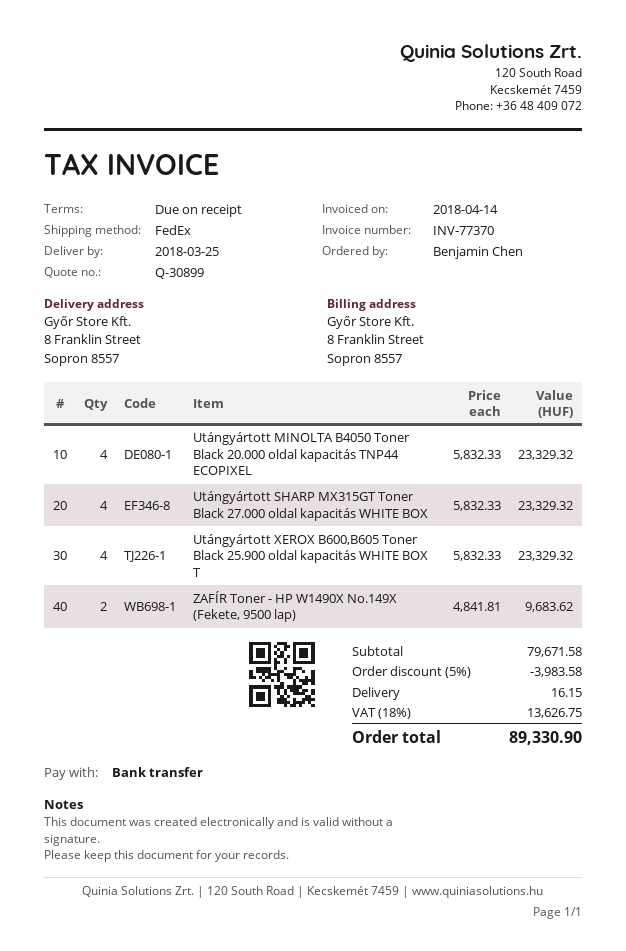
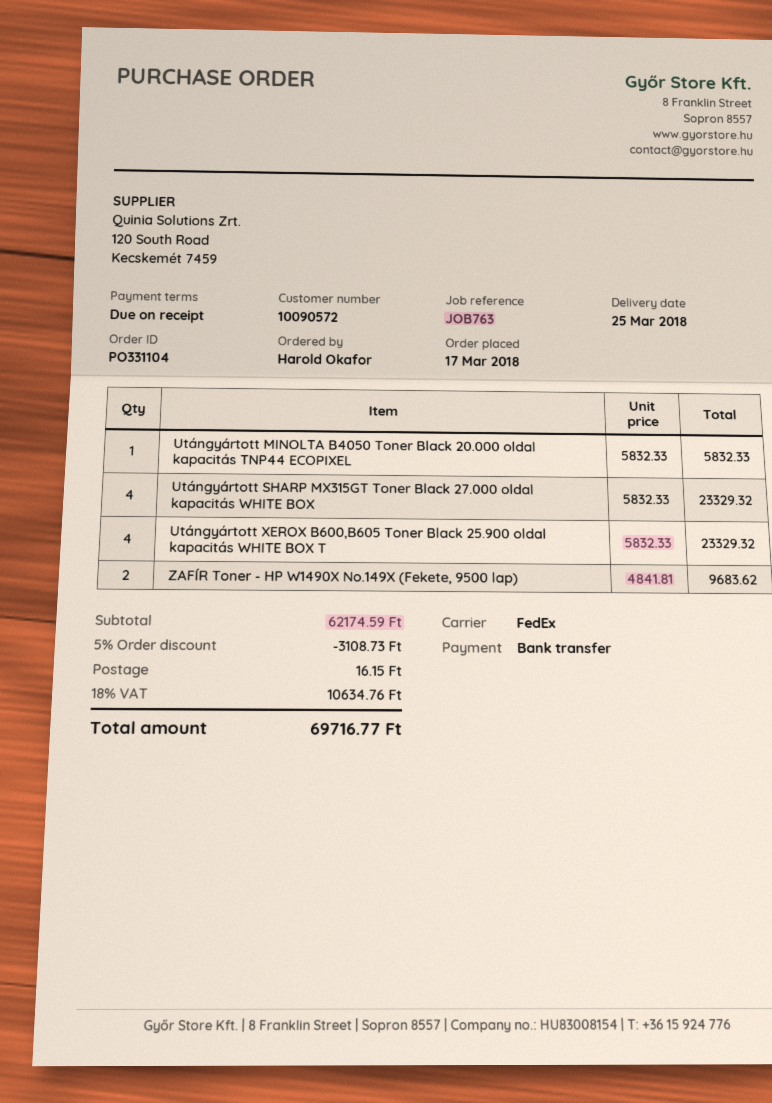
ordered by: Benjamin Chen -> Harold Okafor
Utángyártott MINOLTA B4050 Toner Black 20.000 oldal kapacitás TNP44 ECOPIXEL: 4 x 5832.33 = 23329.32 -> 1 x 5832.33 = 5832.33
subtotal: 79671.58 -> 62174.59
discount: 5% = 3983.58 -> 5% = 3108.73
tax: 18% = 13626.75 -> 18% = 10634.76
total: 89330.90 -> 69716.77

